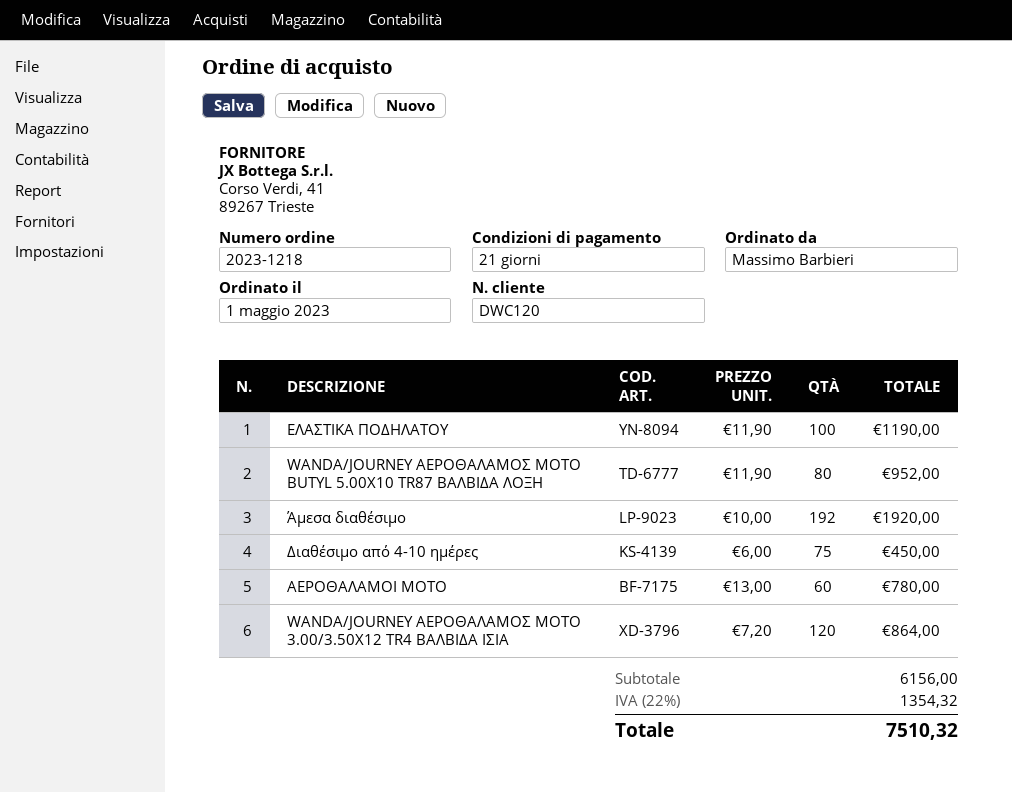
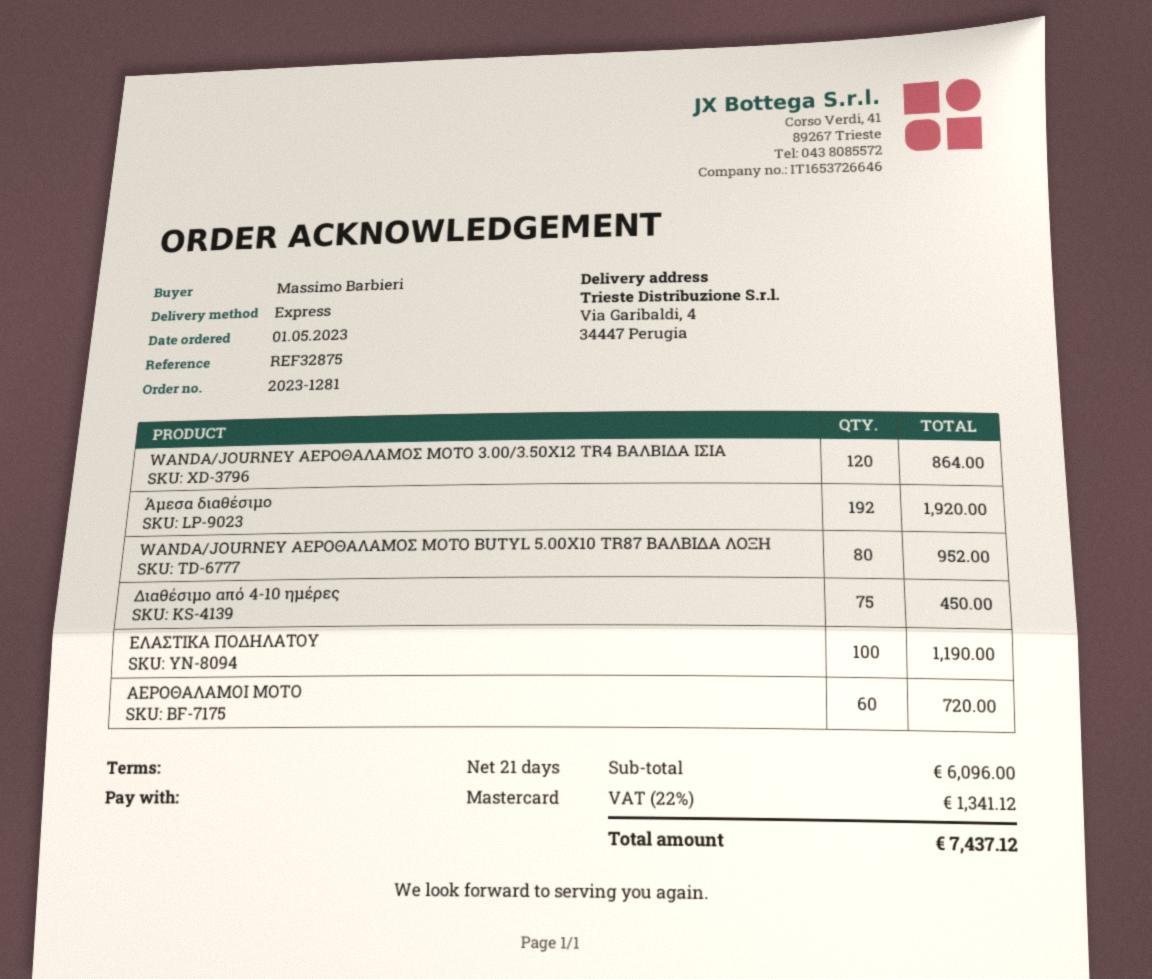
order number: 2023-1218 -> 2023-1281
ΑΕΡΟΘΑΛΑΜΟΙ MOTO: 60 for 780.00 -> 60 for 720.00
subtotal: 6156.00 -> 6096.00
tax: 22% = 1354.32 -> 22% = 1341.12
total: 7510.32 -> 7437.12

